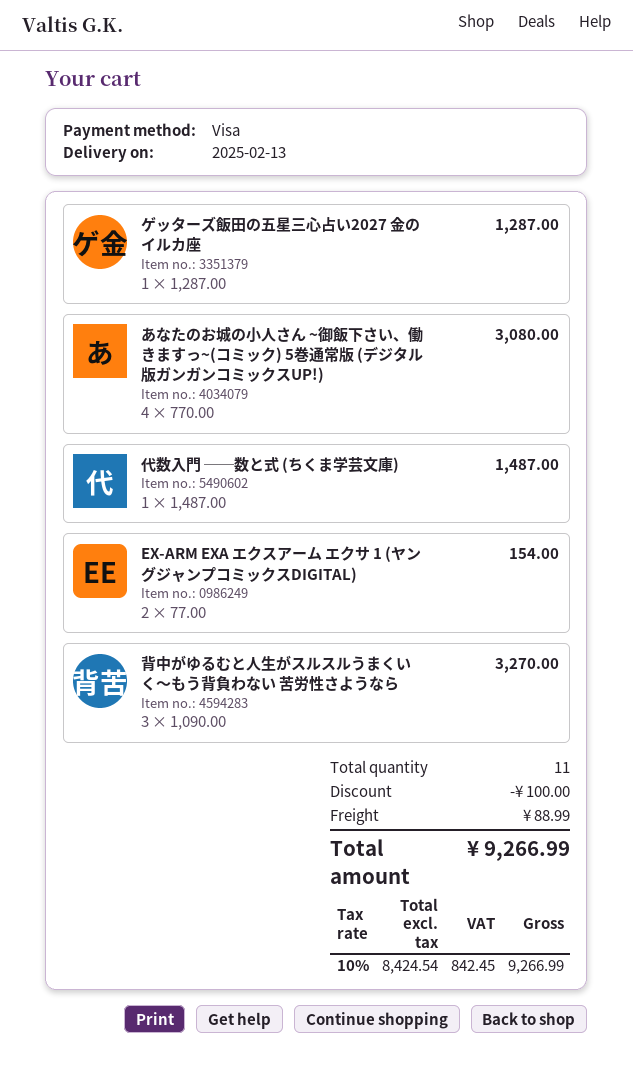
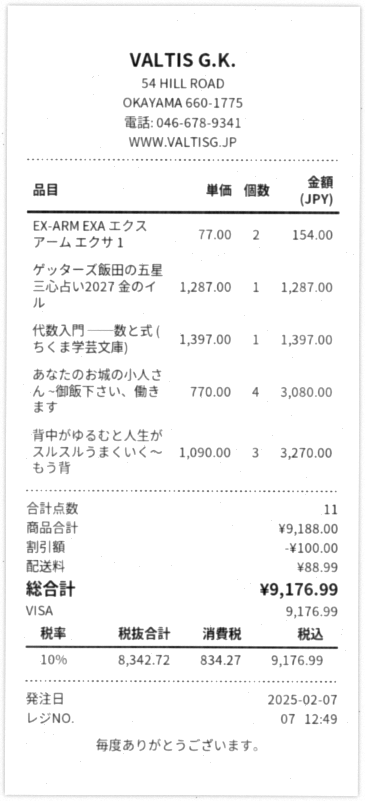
代数入門 ──数と式 (ちくま学芸文庫): 1 x 1487.00 = 1487.00 -> 1 x 1397.00 = 1397.00
net: 8424.54 -> 8342.72
tax: 10% = 842.45 -> 10% = 834.27
total: 9266.99 -> 9176.99

